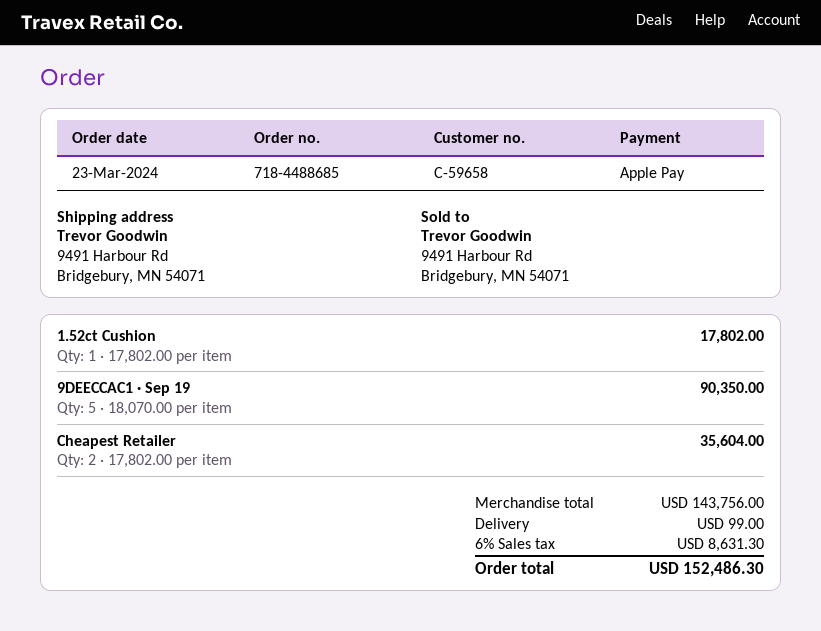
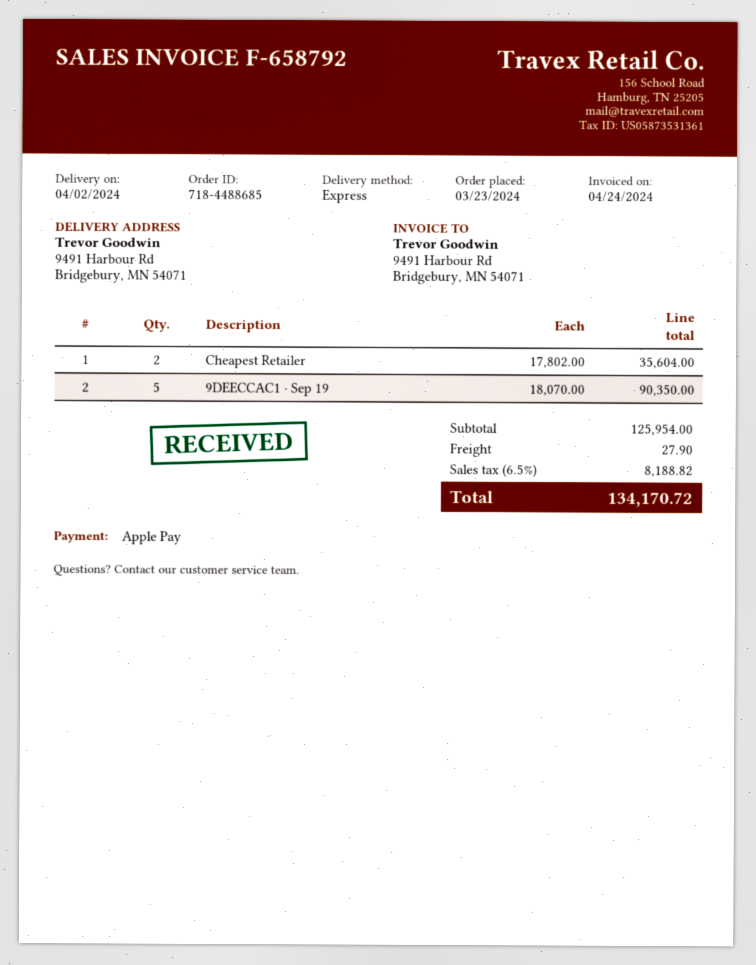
1.52ct Cushion: 1 x 17802.00 = 17802.00 -> none
subtotal: 143756.00 -> 125954.00
shipping: 99.00 -> 27.90
tax: 6% = 8631.30 -> 6.5% = 8188.82
total: 152486.30 -> 134170.72

